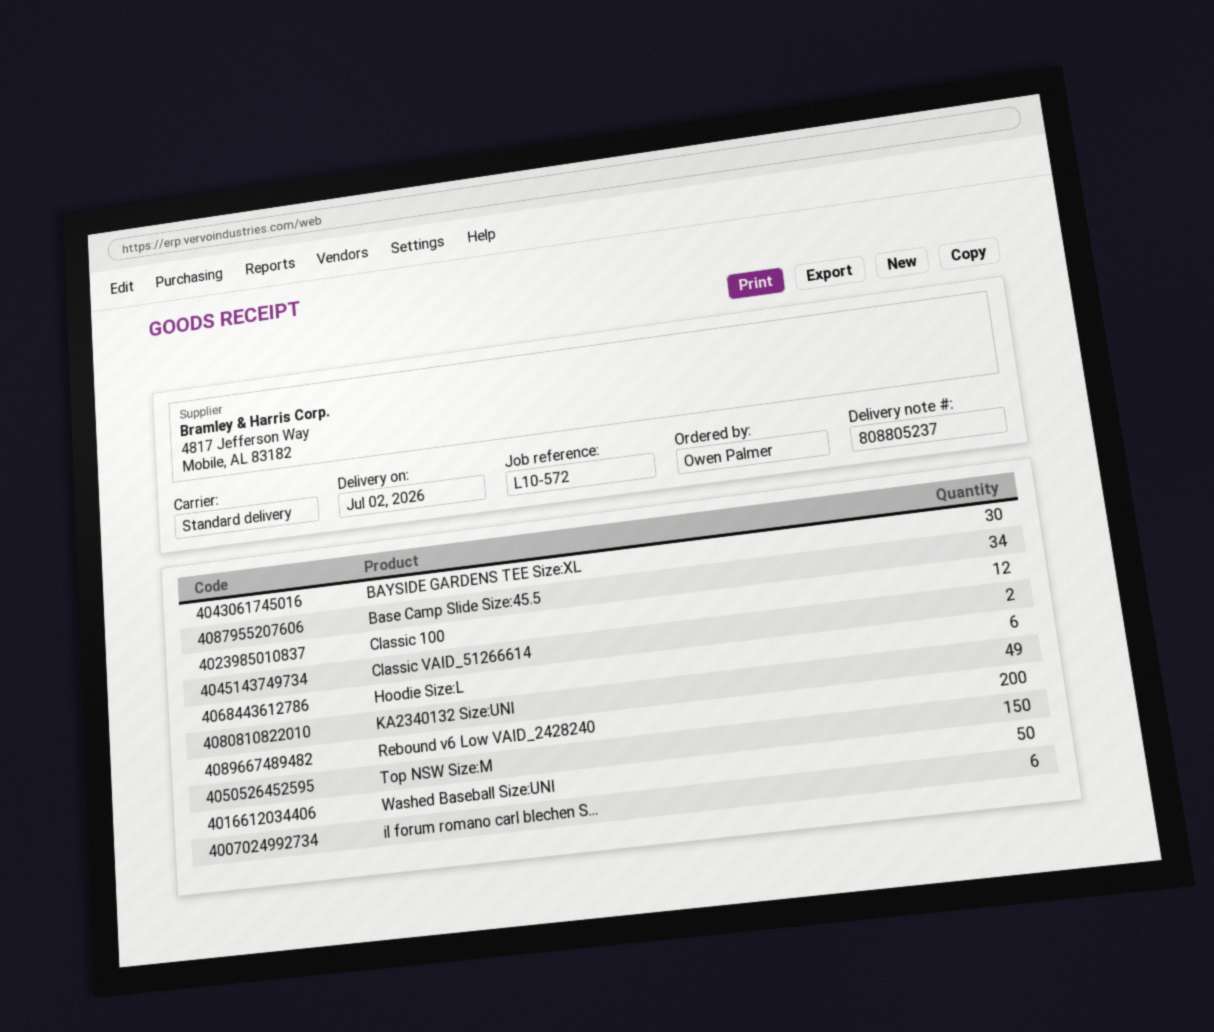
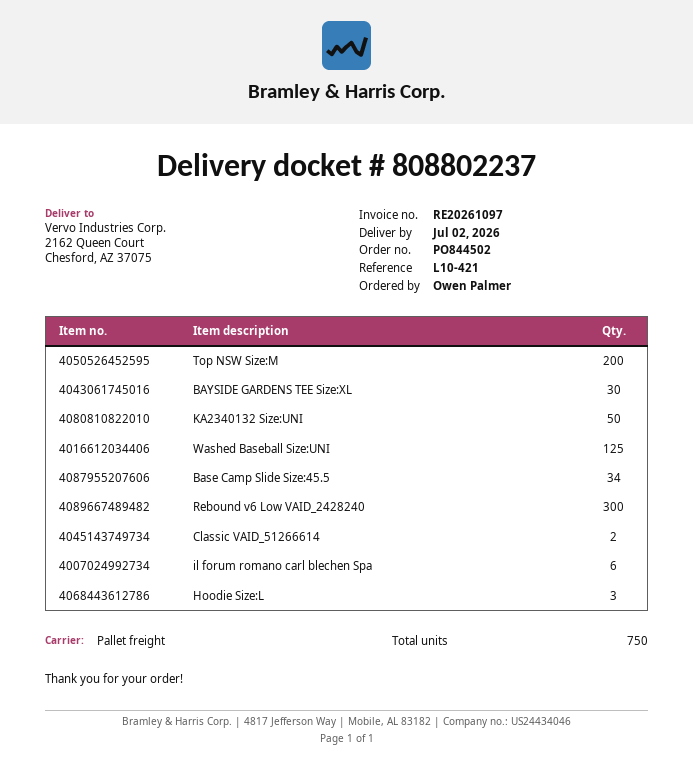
delivery note number: 808805237 -> 808802237
reference: L10-572 -> L10-421
shipping method: standard -> pallet freight
Classic 100: 12 -> none
Hoodie Size:L: 6 -> 3
KA2340132 Size:UNI: 49 -> 50
Rebound v6 Low VAID_2428240: 200 -> 300
Top NSW Size:M: 150 -> 200
Washed Baseball Size:UNI: 50 -> 125

